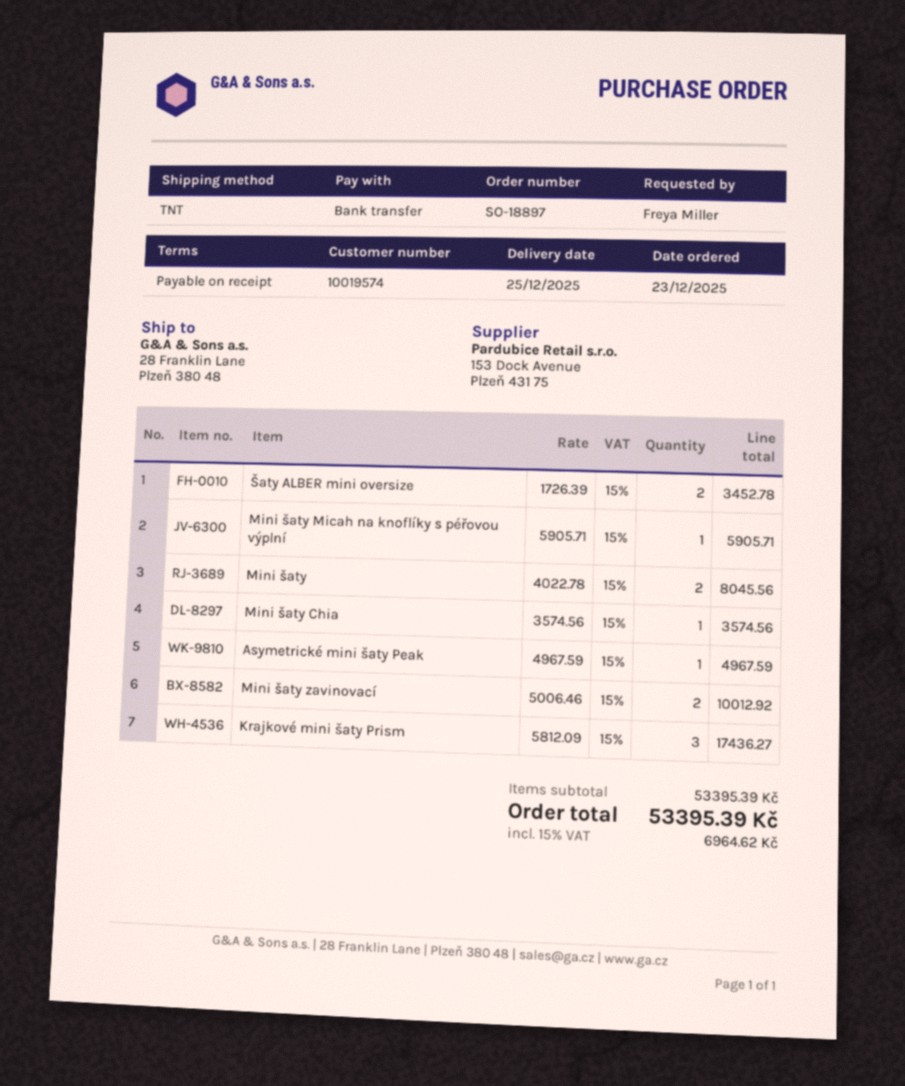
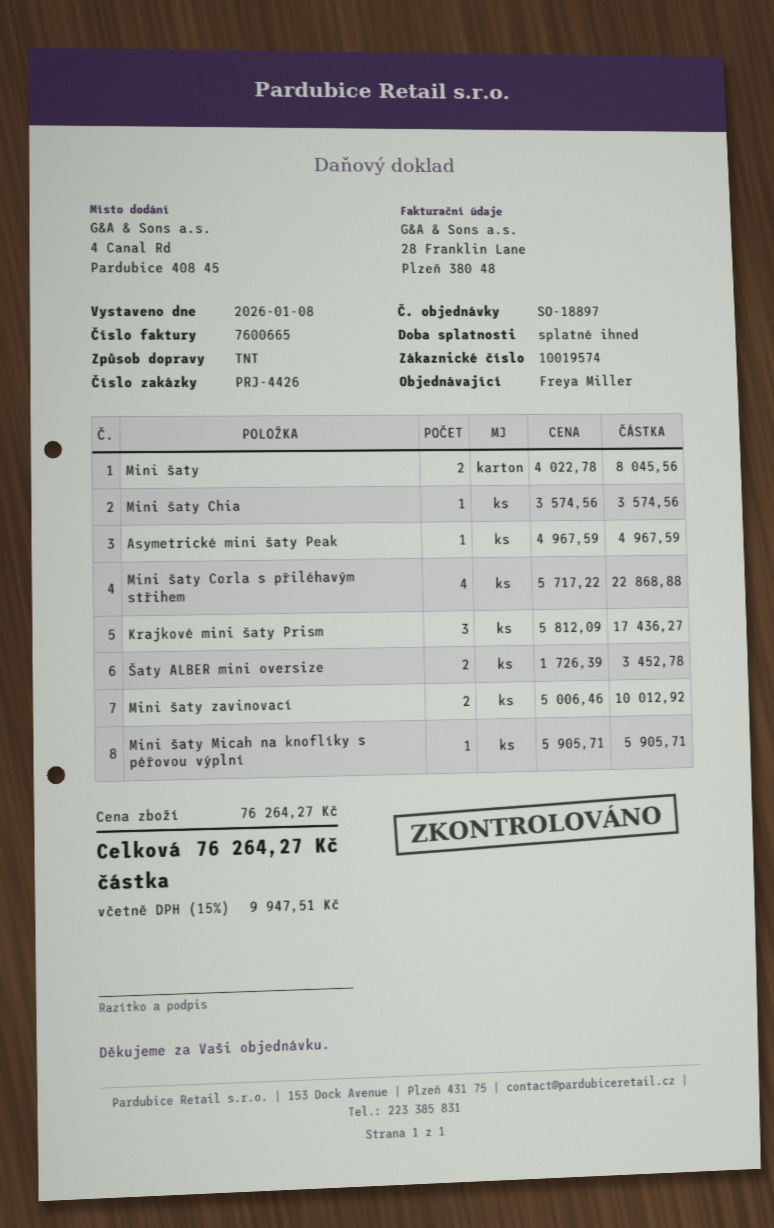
ship to: 28 Franklin Lane, Plzeň 380 48 -> 4 Canal Rd, Pardubice 408 45
Mini šaty Corla s přiléhavým střihem: none -> 4 x 5717.22 = 22868.88
subtotal: 53395.39 -> 76264.27
tax: 15% = 6964.62 -> 15% = 9947.51
total: 53395.39 -> 76264.27

